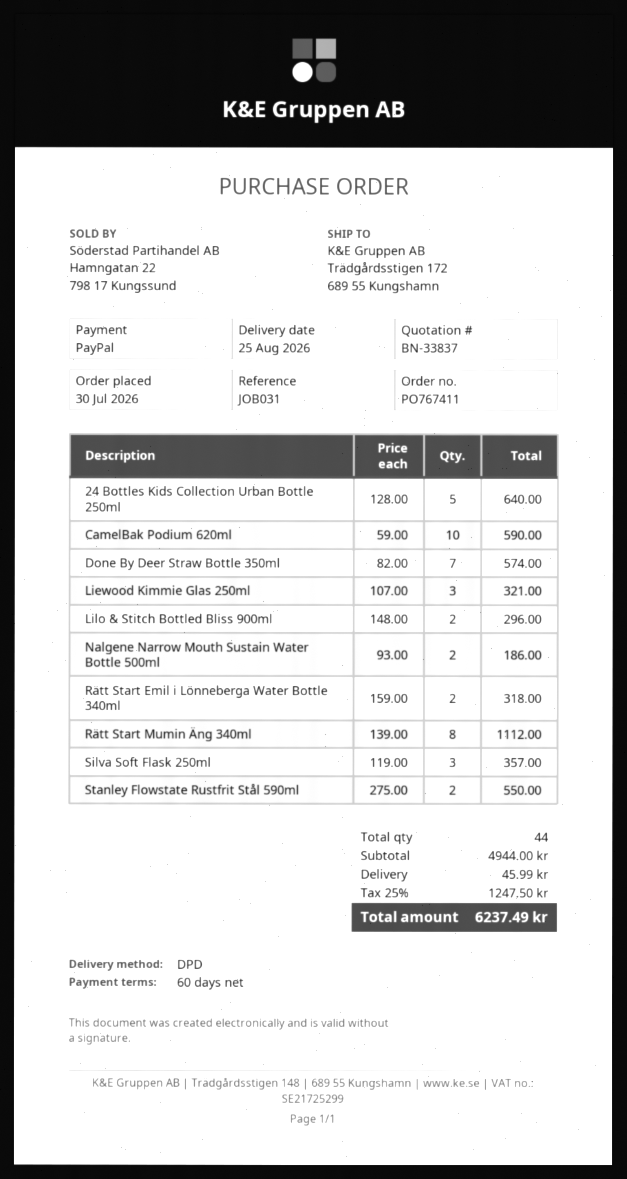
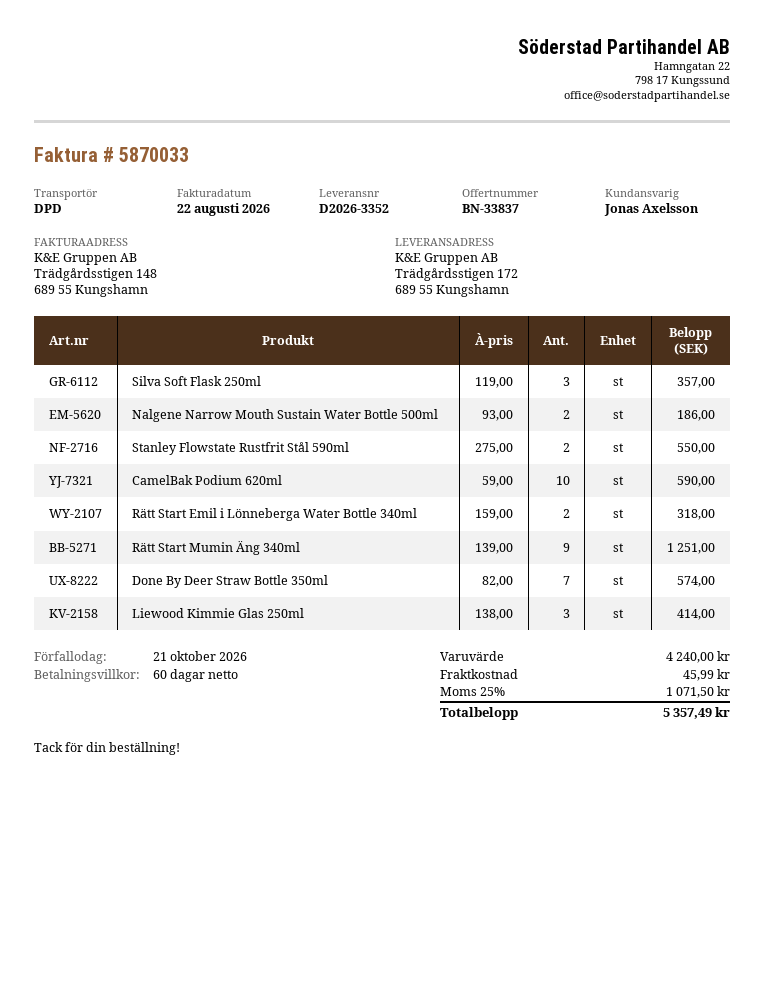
24 Bottles Kids Collection Urban Bottle 250ml: 5 x 128.00 = 640.00 -> none
Liewood Kimmie Glas 250ml: 3 x 107.00 = 321.00 -> 3 x 138.00 = 414.00
Lilo & Stitch Bottled Bliss 900ml: 2 x 148.00 = 296.00 -> none
Rätt Start Mumin Äng 340ml: 8 x 139.00 = 1112.00 -> 9 x 139.00 = 1251.00
subtotal: 4944.00 -> 4240.00
tax: 25% = 1247.50 -> 25% = 1071.50
total: 6237.49 -> 5357.49

